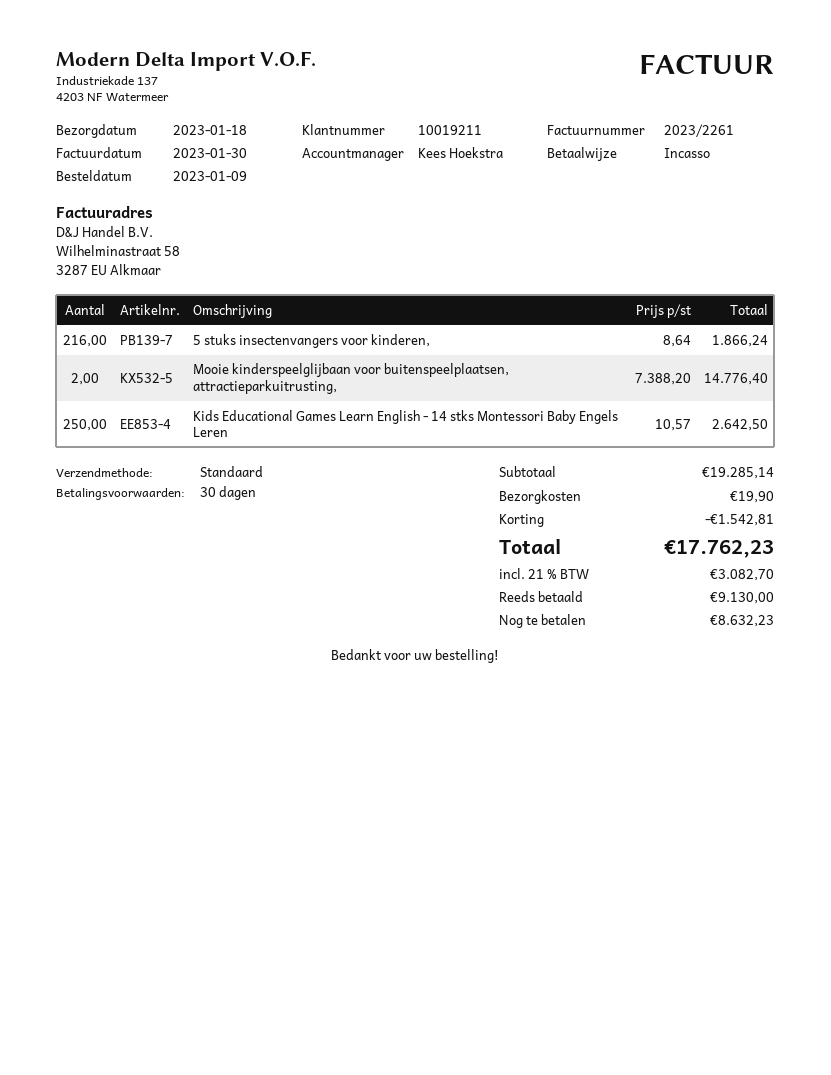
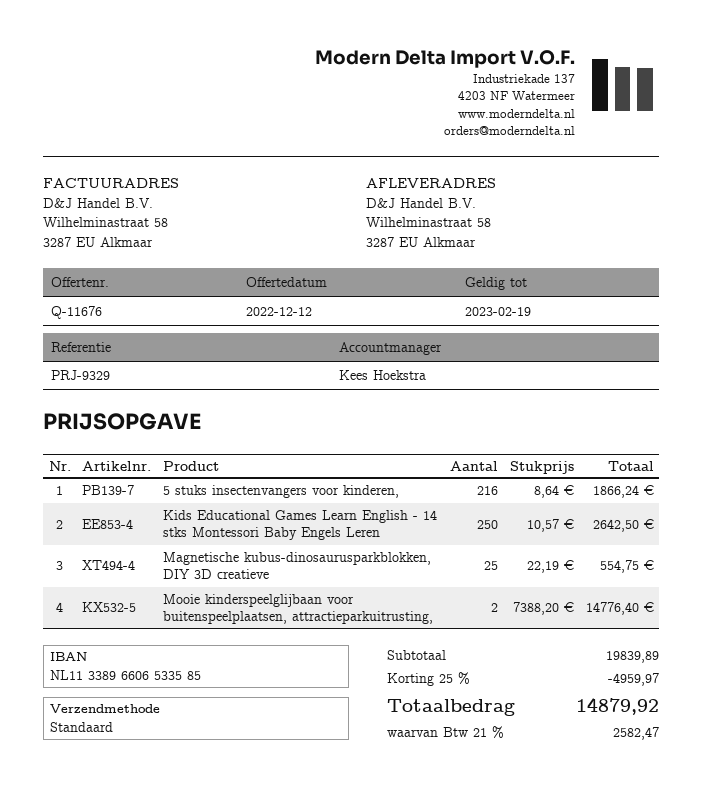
Magnetische kubus-dinosaurusparkblokken, DIY 3D creatieve: none -> 25 x 22.19 = 554.75
subtotal: 19285.14 -> 19839.89
discount: 1542.81 -> 4959.97
shipping: 19.90 -> none
tax: 21% = 3082.70 -> 21% = 2582.47
total: 17762.23 -> 14879.92

